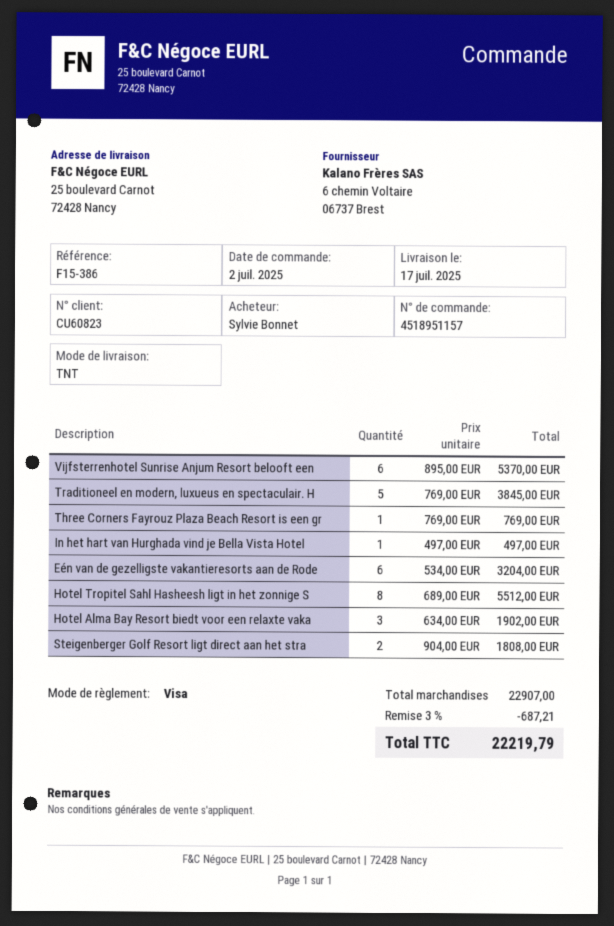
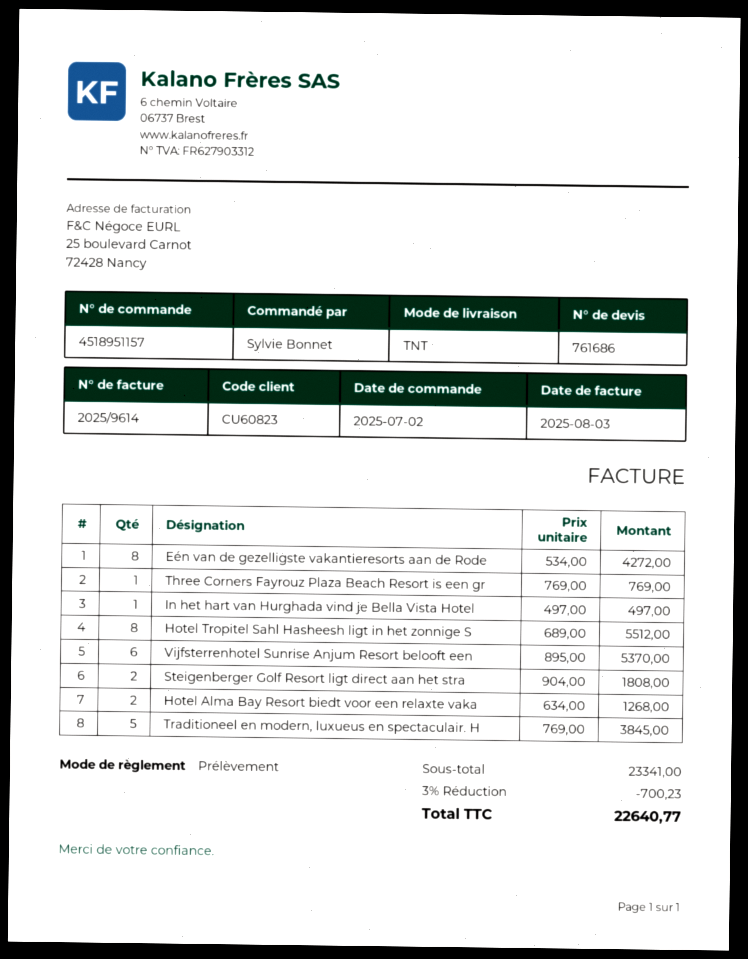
payment method: Visa -> direct debit
Eén van de gezelligste vakantieresorts aan de Rode: 6 x 534.00 = 3204.00 -> 8 x 534.00 = 4272.00
Hotel Alma Bay Resort biedt voor een relaxte vaka: 3 x 634.00 = 1902.00 -> 2 x 634.00 = 1268.00
subtotal: 22907.00 -> 23341.00
discount: 3% = 687.21 -> 3% = 700.23
total: 22219.79 -> 22640.77

